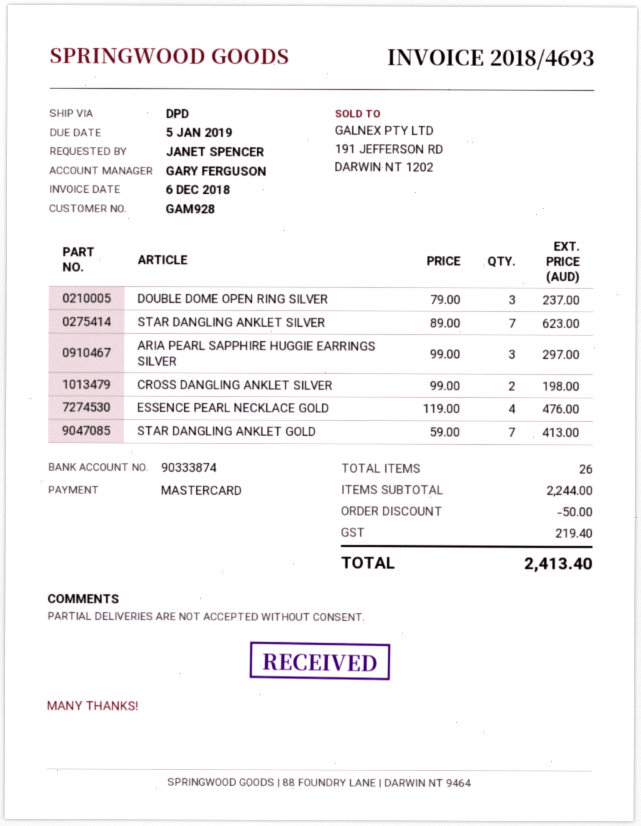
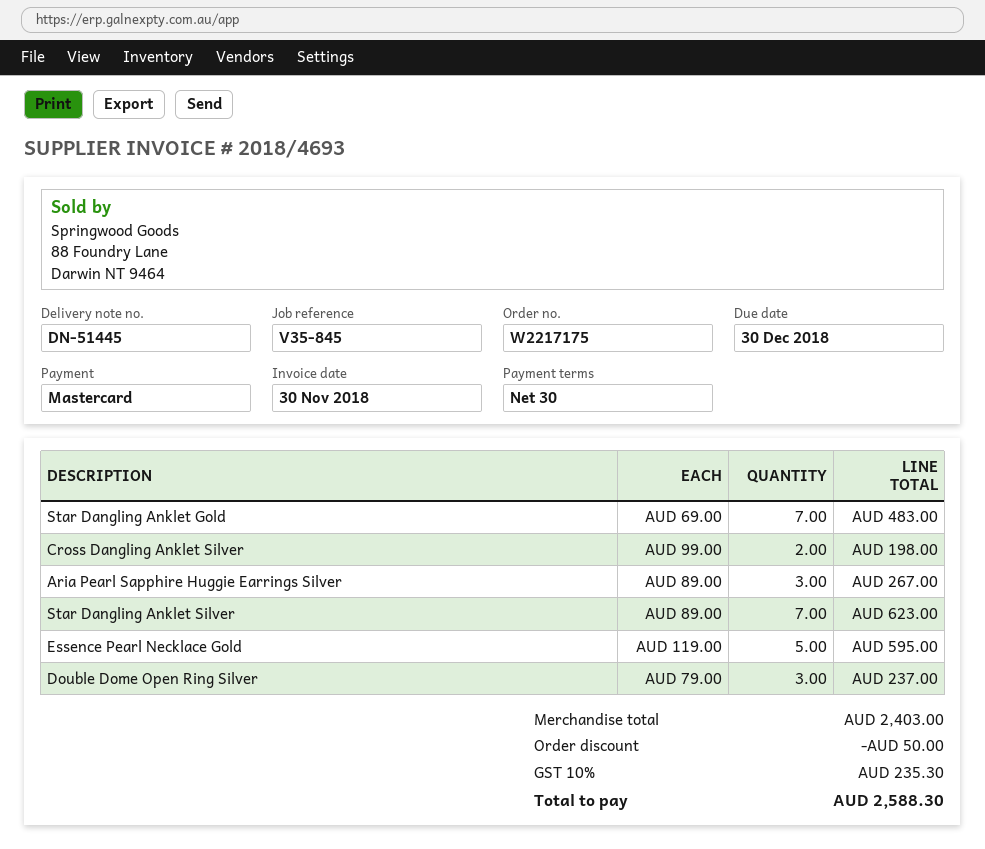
invoice date: 2018-12-06 -> 2018-11-30
due date: 2019-01-05 -> 2018-12-30
ARIA PEARL SAPPHIRE HUGGIE EARRINGS SILVER: 3 x 99.00 = 297.00 -> 3 x 89.00 = 267.00
ESSENCE PEARL NECKLACE GOLD: 4 x 119.00 = 476.00 -> 5 x 119.00 = 595.00
STAR DANGLING ANKLET GOLD: 7 x 59.00 = 413.00 -> 7 x 69.00 = 483.00
subtotal: 2244.00 -> 2403.00
tax: 219.40 -> 235.30
total: 2413.40 -> 2588.30

